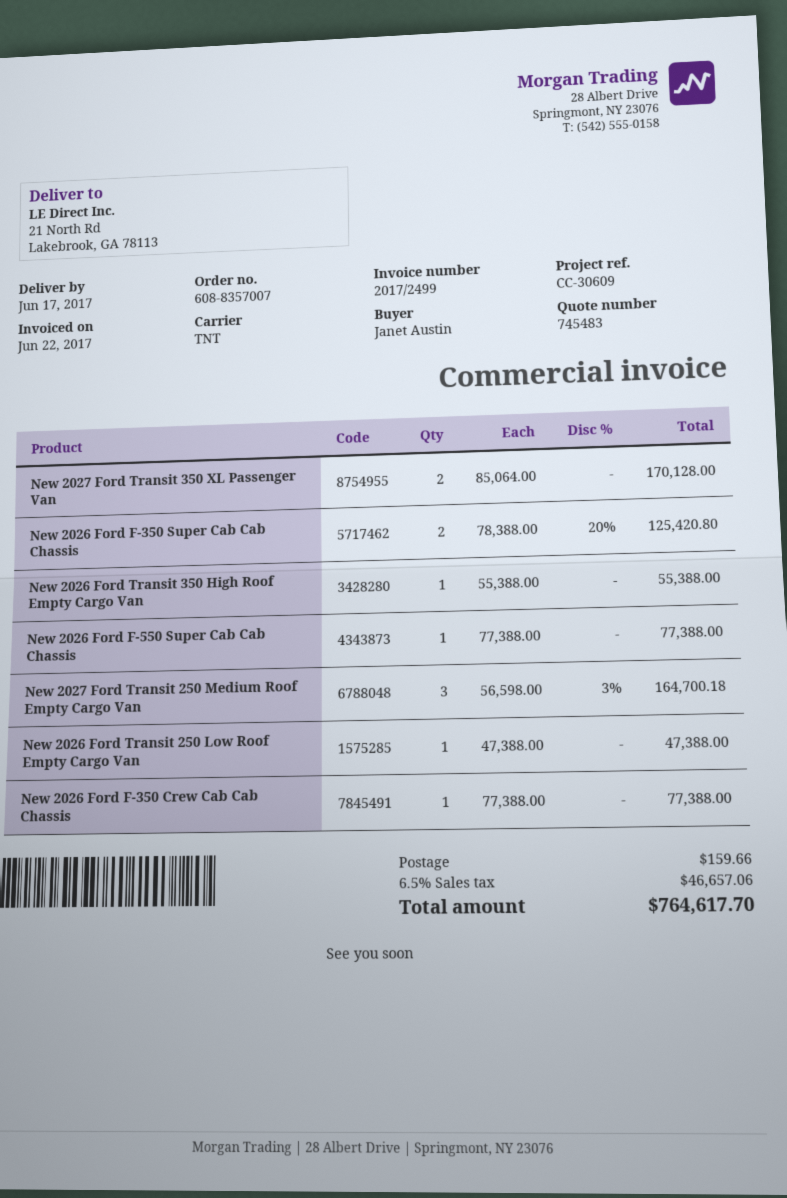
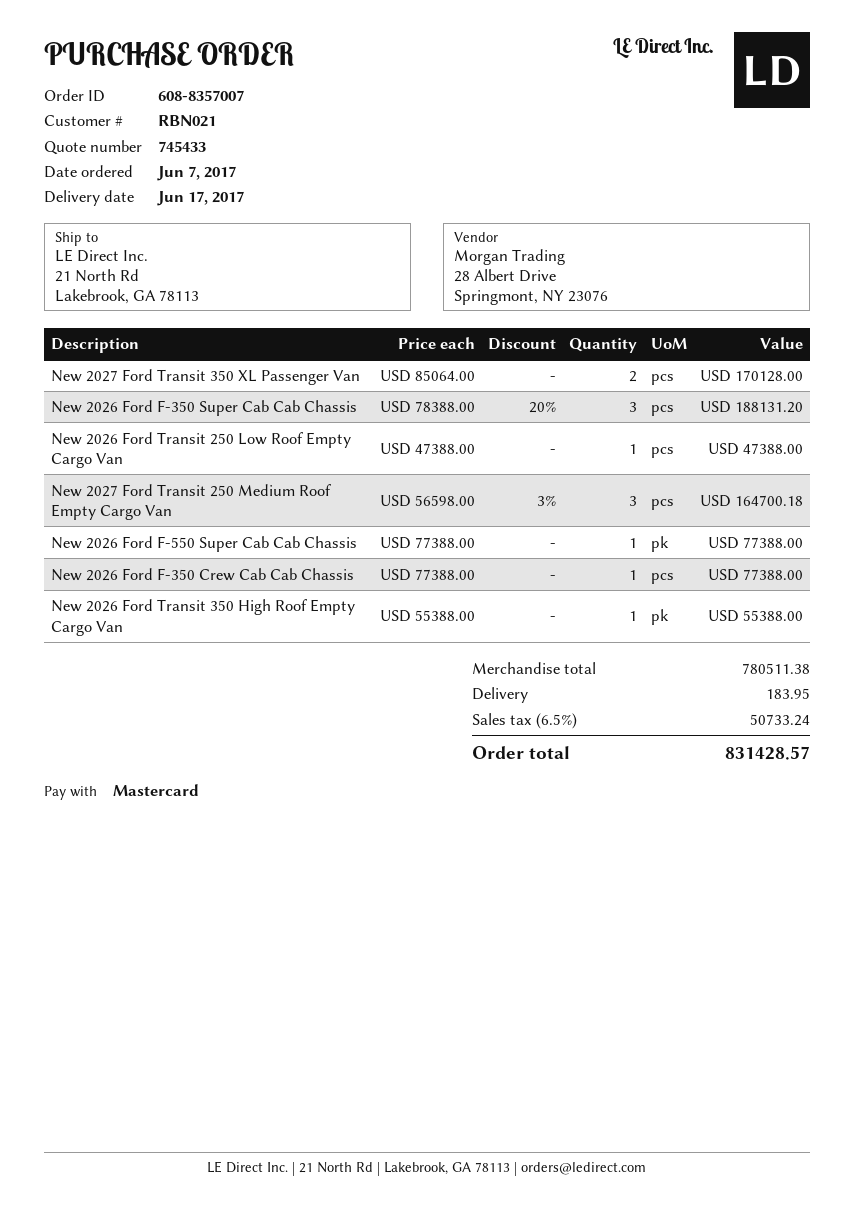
quote number: 745483 -> 745433
New 2026 Ford F-350 Super Cab Cab Chassis: 2 x 78388.00 - 20% = 125420.80 -> 3 x 78388.00 - 20% = 188131.20
shipping: 159.66 -> 183.95
tax: 6.5% = 46657.06 -> 6.5% = 50733.24
total: 764617.70 -> 831428.57

